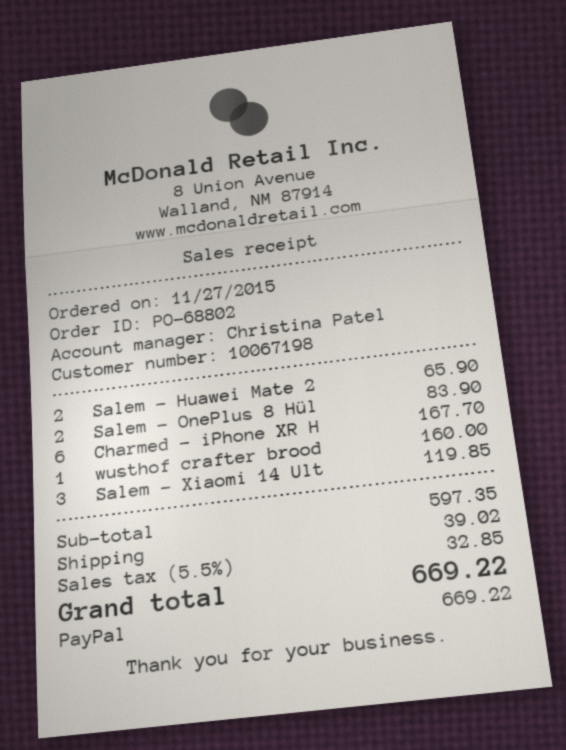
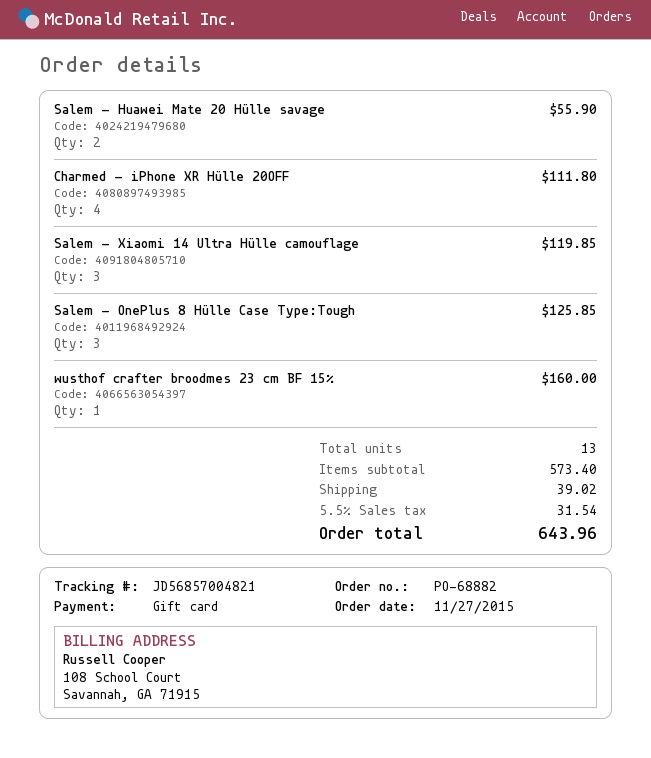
order number: PO-68802 -> PO-68882
payment method: PayPal -> gift card
Salem - Huawei Mate 2: 2 for 65.90 -> 2 for 55.90
Salem - OnePlus 8 Hül: 2 for 83.90 -> 3 for 125.85
Charmed - iPhone XR H: 6 for 167.70 -> 4 for 111.80
subtotal: 597.35 -> 573.40
tax: 5.5% = 32.85 -> 5.5% = 31.54
total: 669.22 -> 643.96

